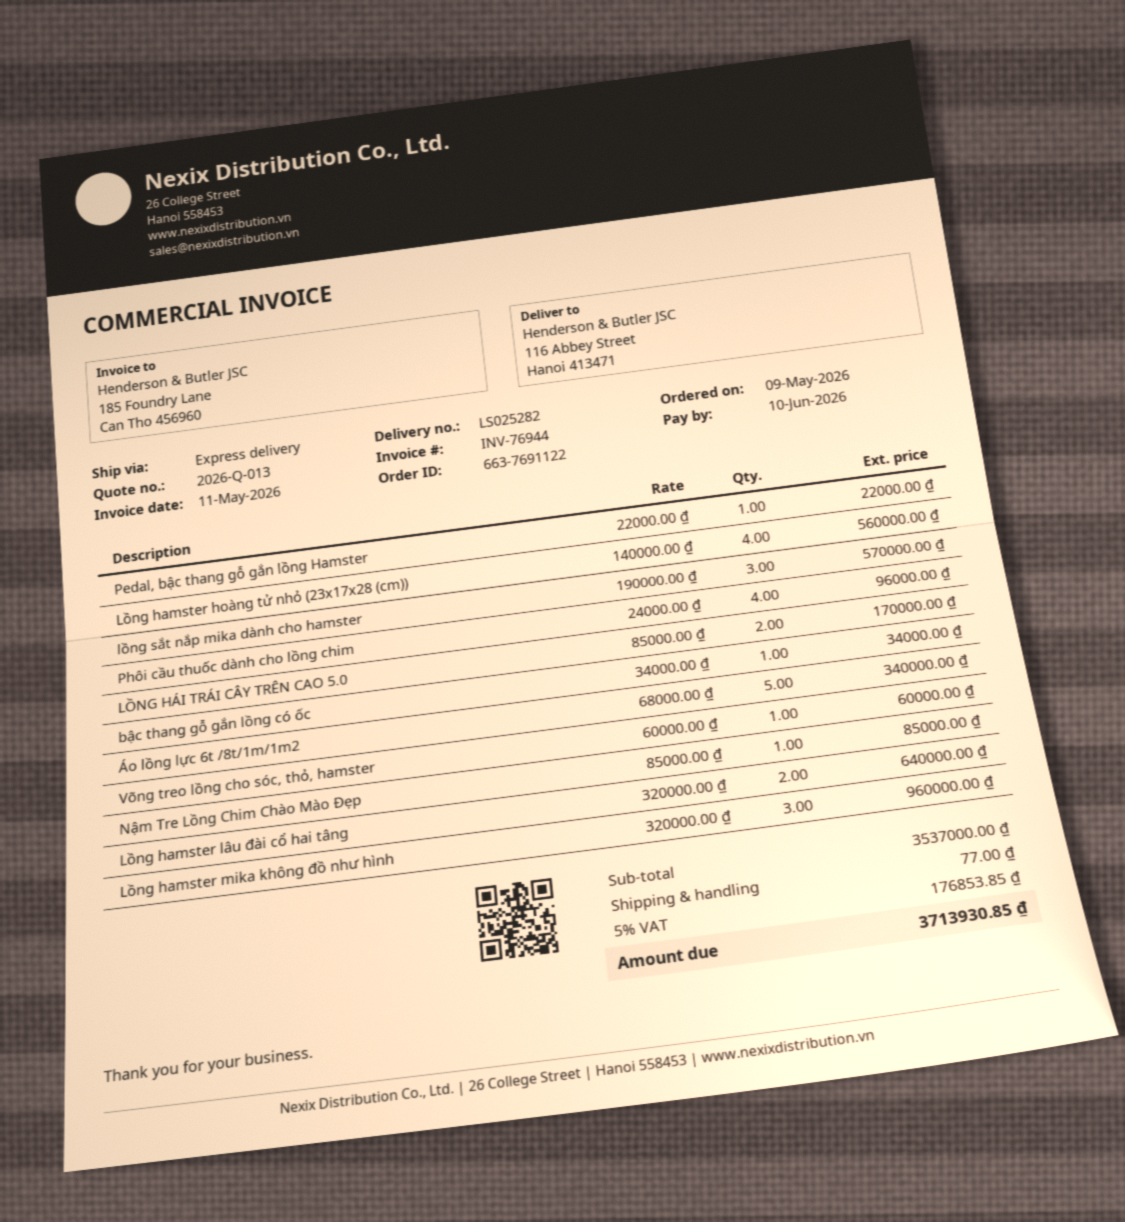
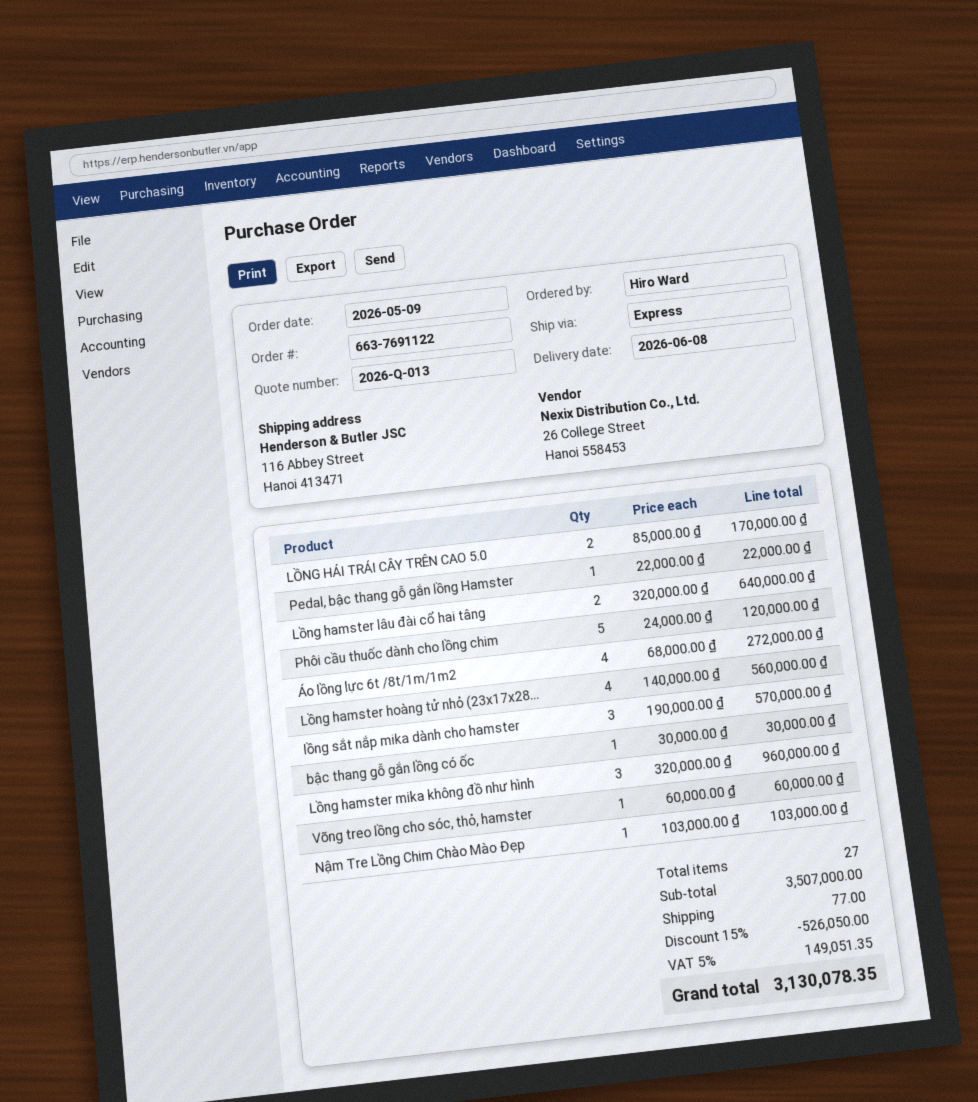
Phôi cầu thuốc dành cho lồng chim: 4 x 24000.00 = 96000.00 -> 5 x 24000.00 = 120000.00
bậc thang gỗ gắn lồng có ốc: 1 x 34000.00 = 34000.00 -> 1 x 30000.00 = 30000.00
Áo lồng lực 6t /8t/1m/1m2: 5 x 68000.00 = 340000.00 -> 4 x 68000.00 = 272000.00
Nậm Tre Lồng Chim Chào Mào Đẹp: 1 x 85000.00 = 85000.00 -> 1 x 103000.00 = 103000.00
subtotal: 3537000.00 -> 3507000.00
discount: none -> 15% = 526050.00
tax: 5% = 176853.85 -> 5% = 149051.35
total: 3713930.85 -> 3130078.35

